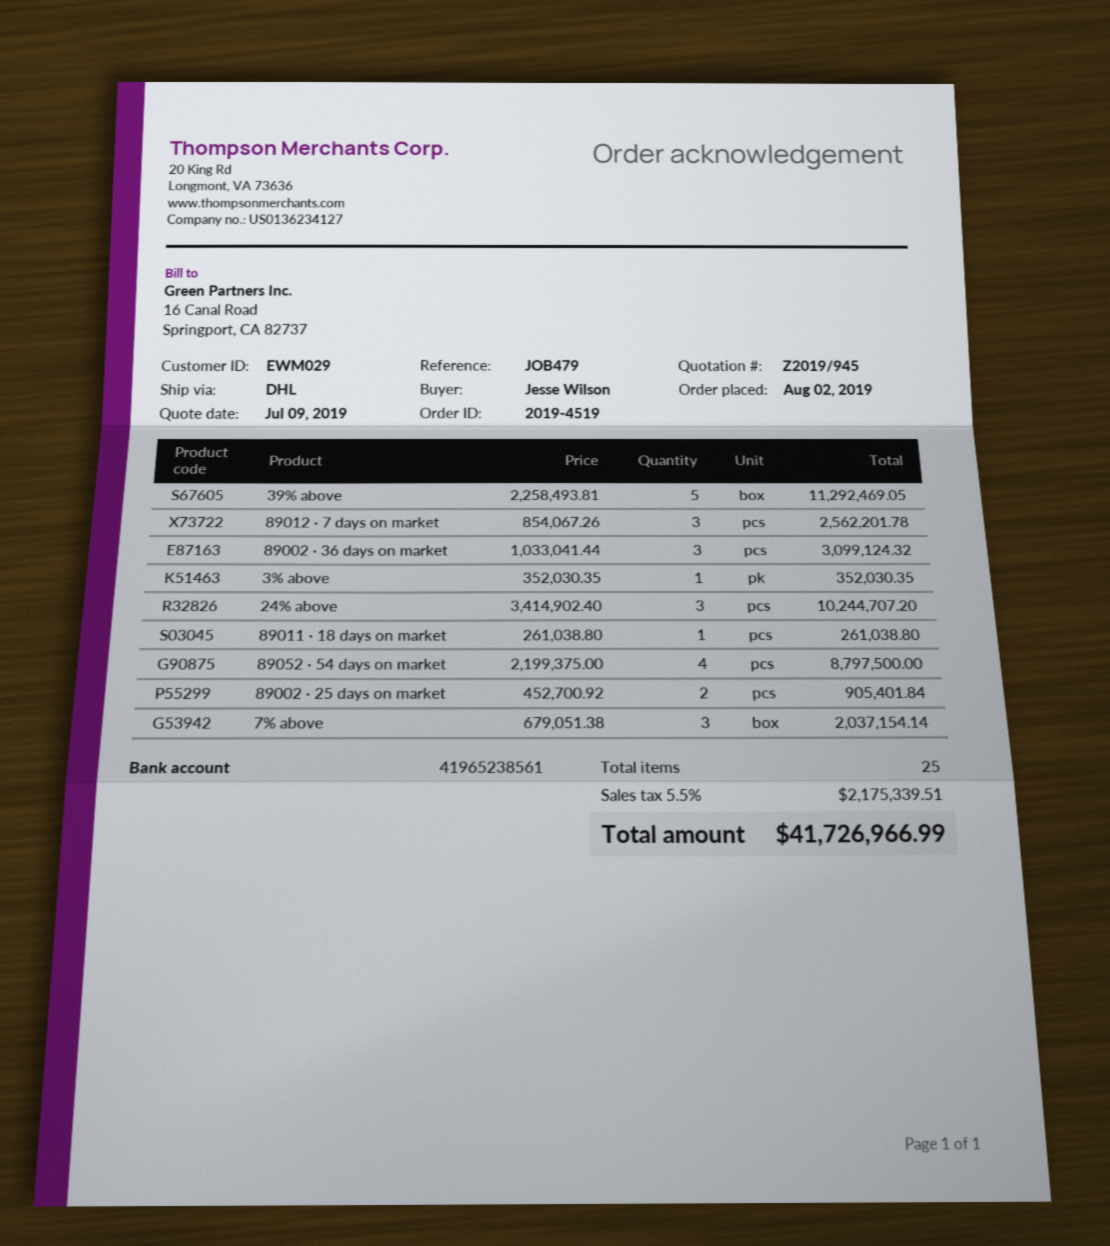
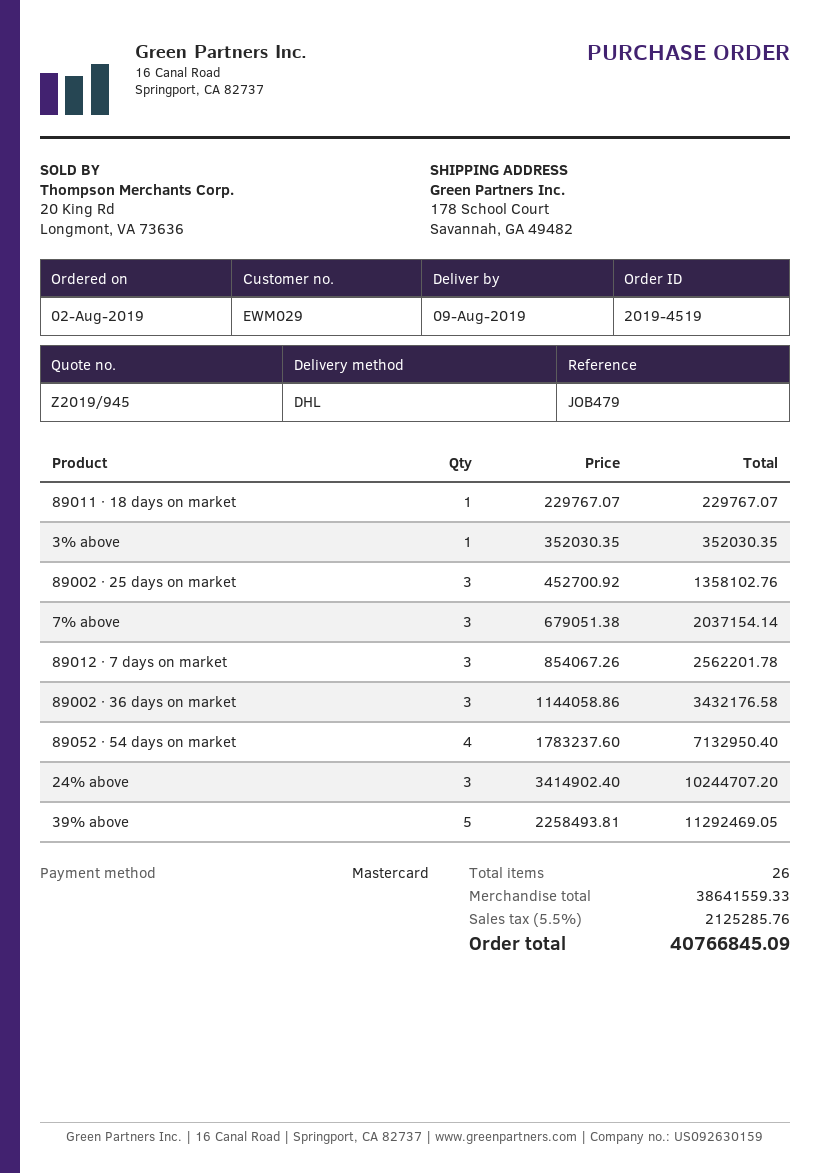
89002 · 36 days on market: 3 x 1033041.44 = 3099124.32 -> 3 x 1144058.86 = 3432176.58
89011 · 18 days on market: 1 x 261038.80 = 261038.80 -> 1 x 229767.07 = 229767.07
89052 · 54 days on market: 4 x 2199375.00 = 8797500.00 -> 4 x 1783237.60 = 7132950.40
89002 · 25 days on market: 2 x 452700.92 = 905401.84 -> 3 x 452700.92 = 1358102.76
total quantity: 25 -> 26
tax: 5.5% = 2175339.51 -> 5.5% = 2125285.76
total: 41726966.99 -> 40766845.09

